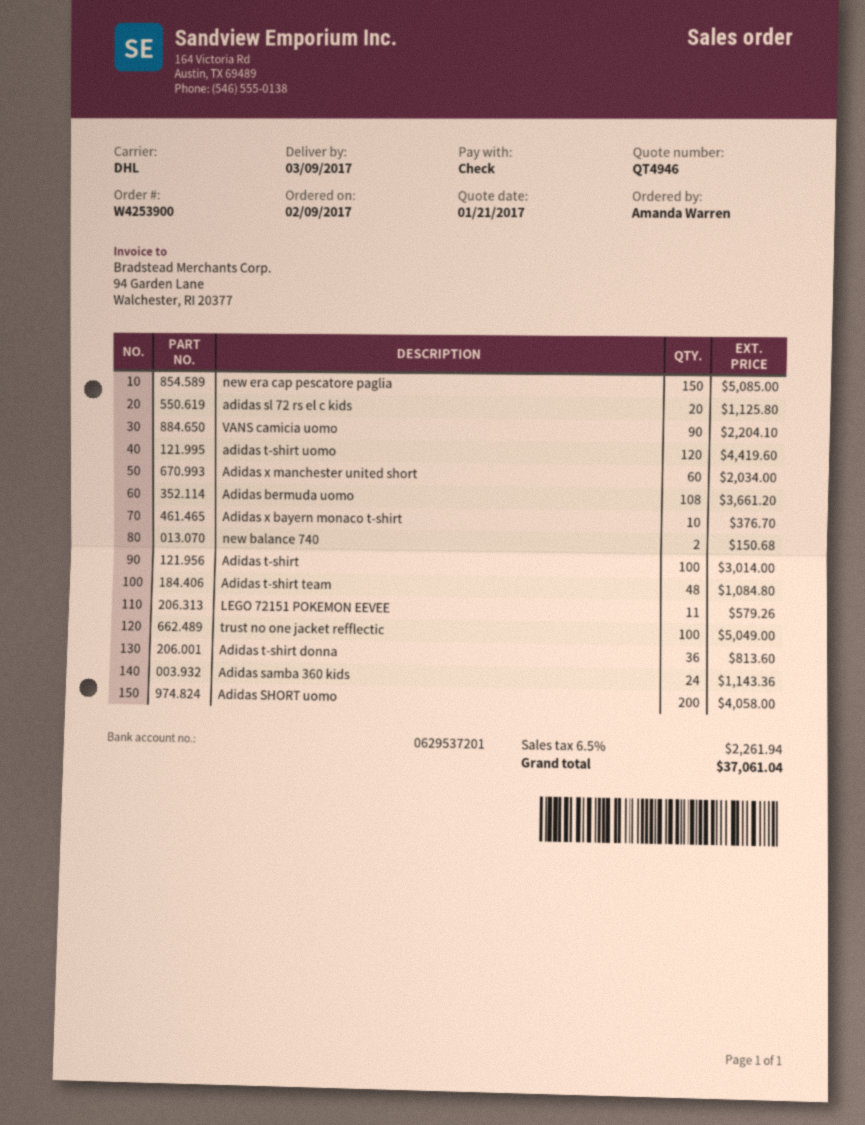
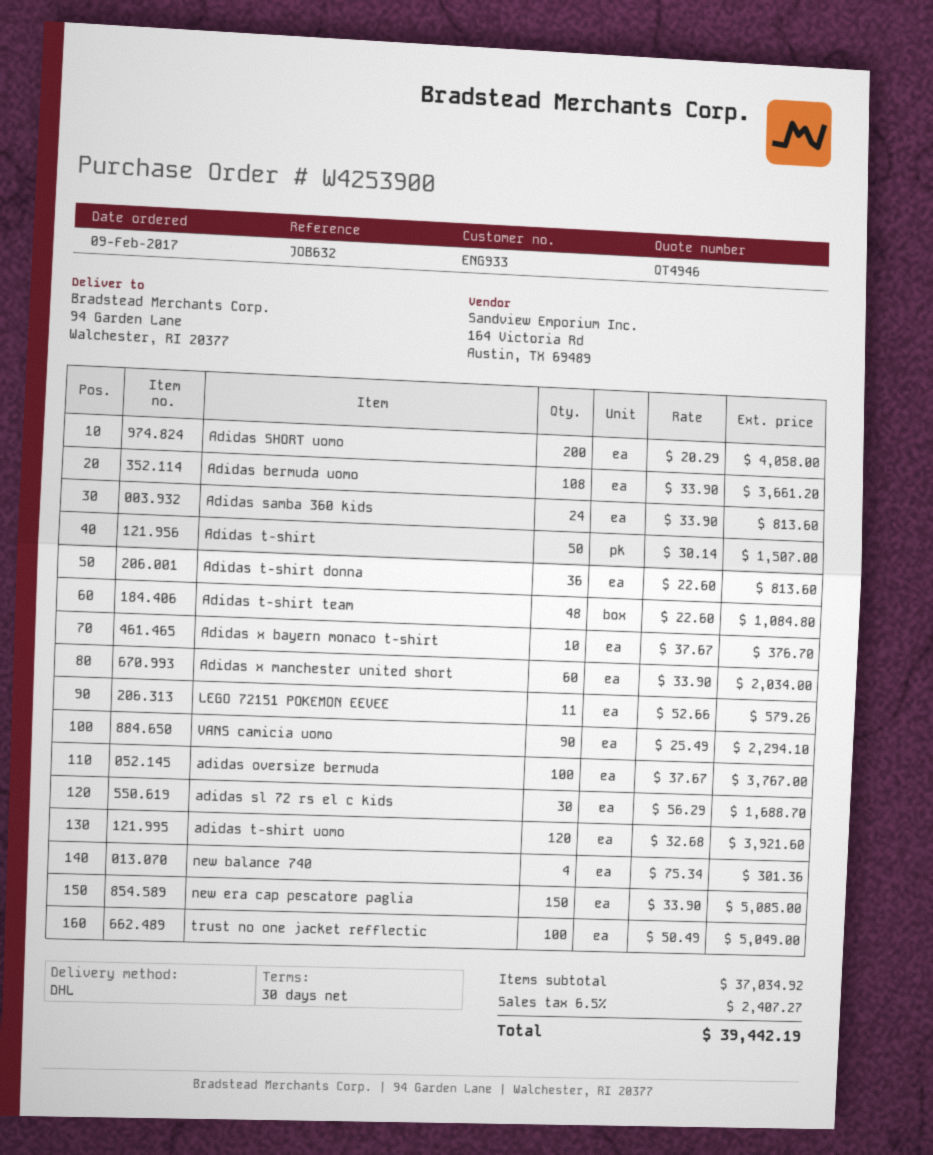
adidas sl 72 rs el c kids: 20 for 1125.80 -> 30 for 1688.70
VANS camicia uomo: 90 for 2204.10 -> 90 for 2294.10
adidas t-shirt uomo: 120 for 4419.60 -> 120 for 3921.60
new balance 740: 2 for 150.68 -> 4 for 301.36
Adidas t-shirt: 100 for 3014.00 -> 50 for 1507.00
Adidas samba 360 kids: 24 for 1143.36 -> 24 for 813.60
adidas oversize bermuda: none -> 100 for 3767.00
tax: 6.5% = 2261.94 -> 6.5% = 2407.27
total: 37061.04 -> 39442.19

